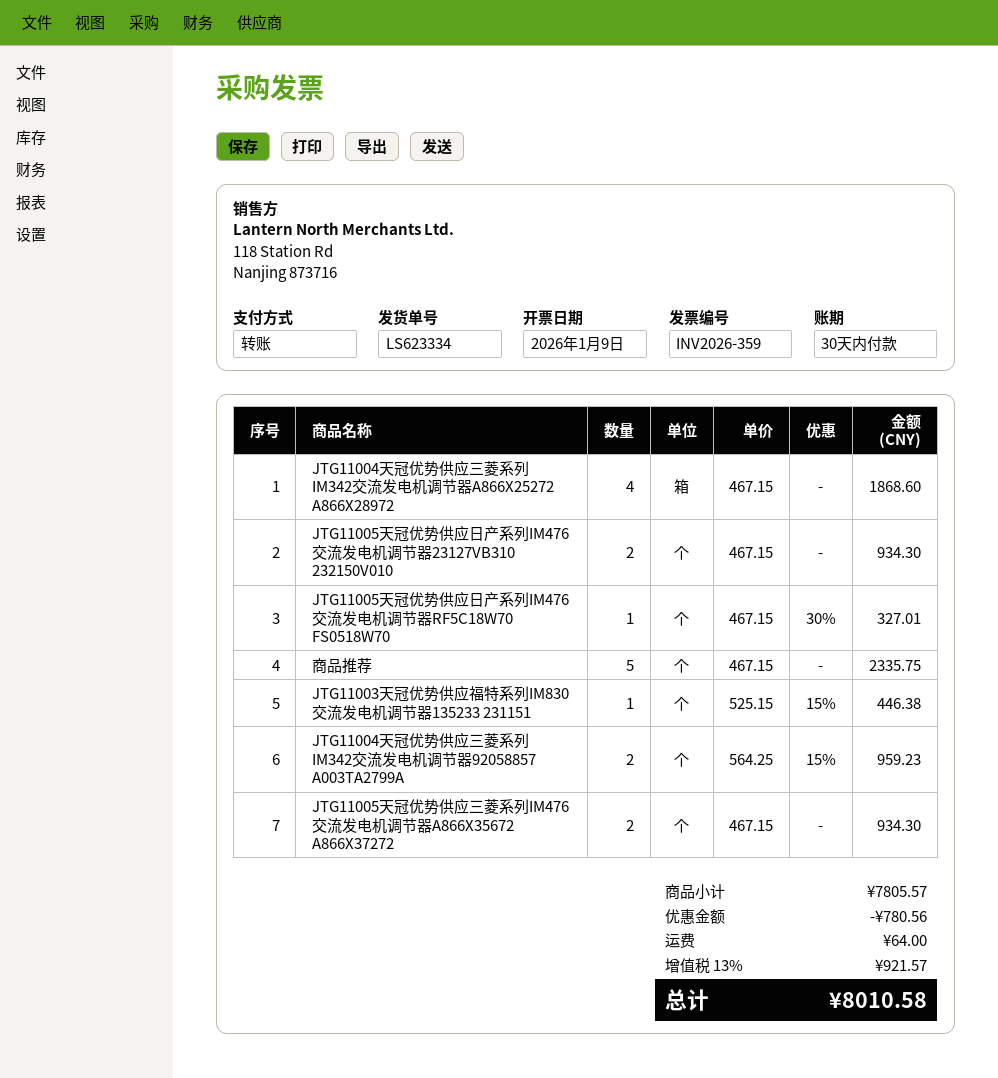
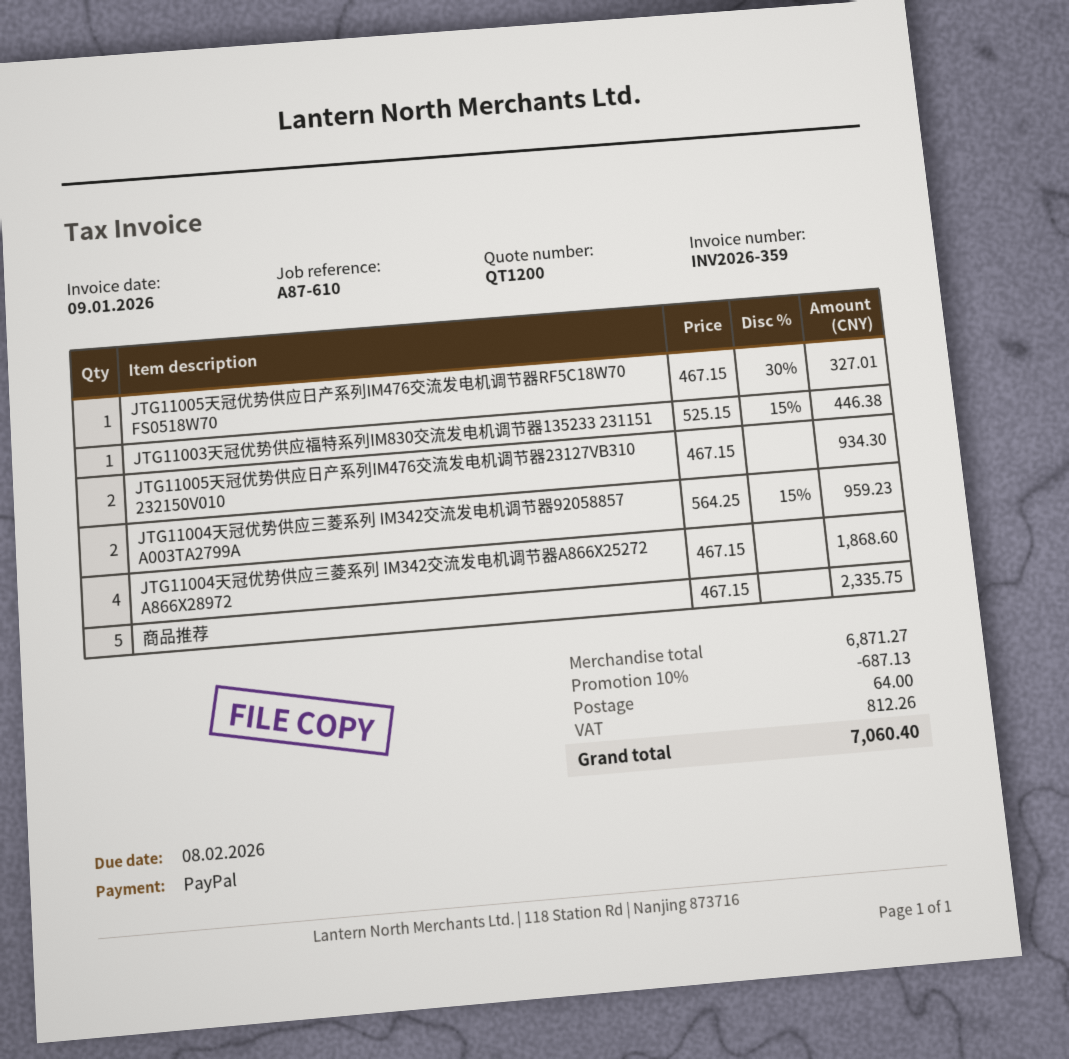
payment method: bank transfer -> PayPal
JTG11005天冠优势供应三菱系列IM476交流发电机调节器A866X35672 A866X37272: 2 x 467.15 = 934.30 -> none
subtotal: 7805.57 -> 6871.27
discount: 780.56 -> 687.13
tax: 921.57 -> 812.26
total: 8010.58 -> 7060.40

